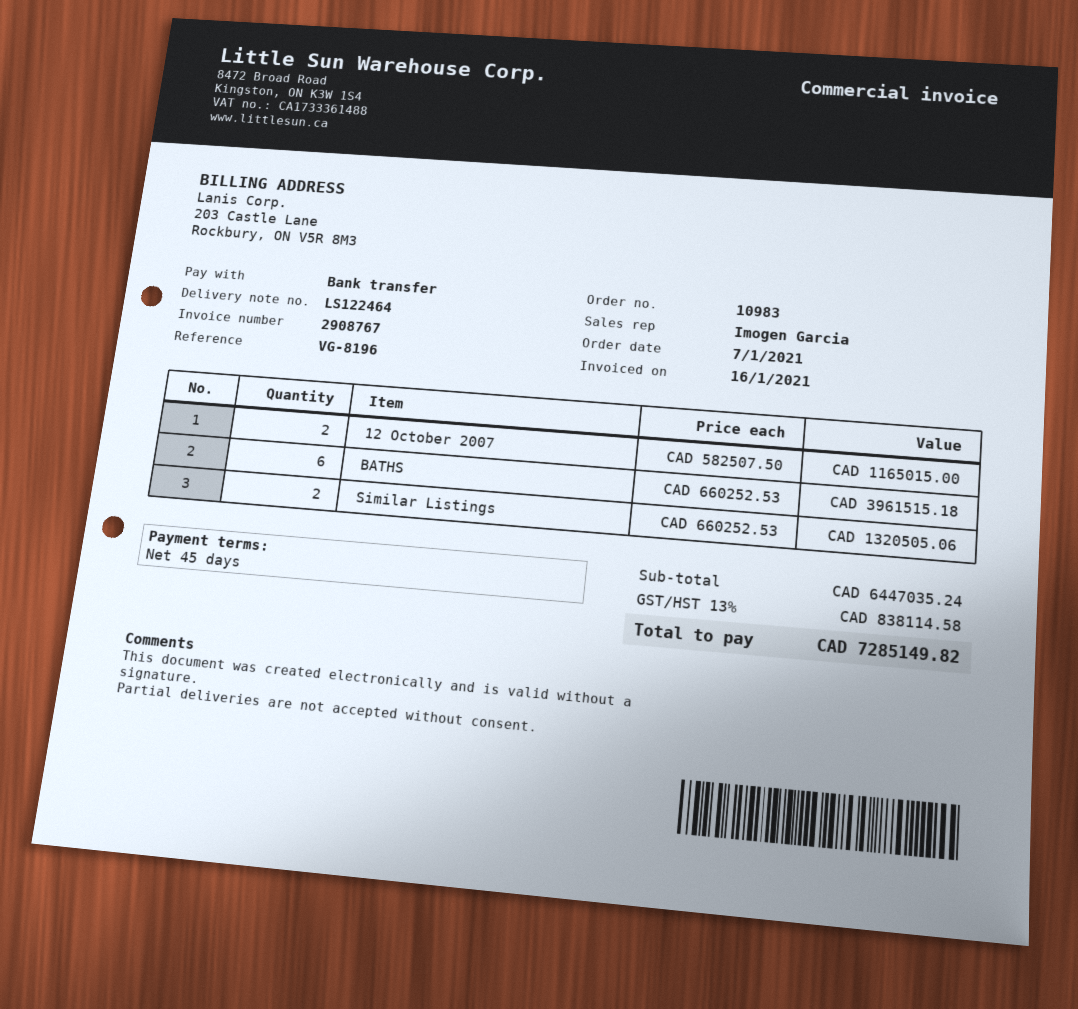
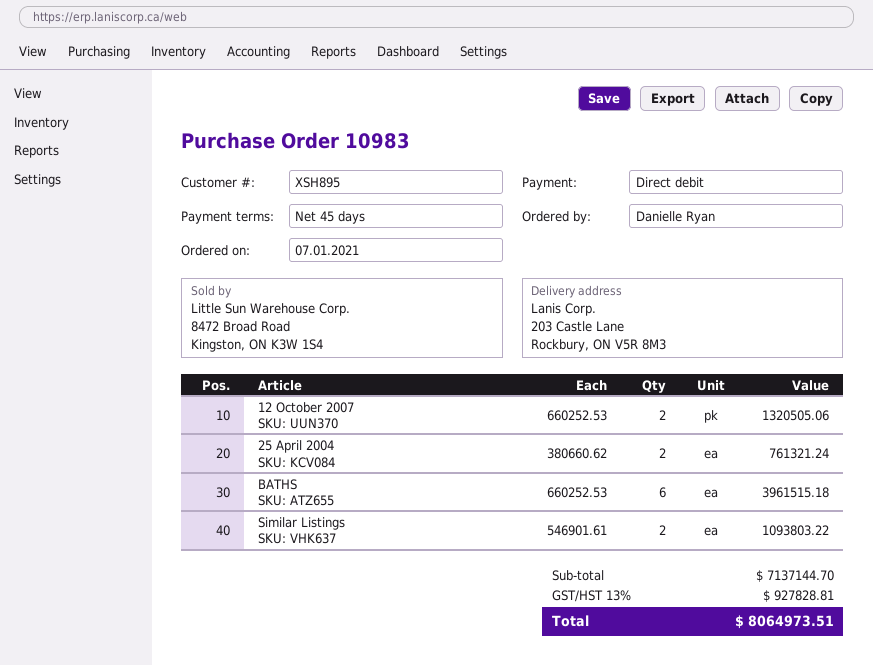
payment method: bank transfer -> direct debit
12 October 2007: 2 x 582507.50 = 1165015.00 -> 2 x 660252.53 = 1320505.06
Similar Listings: 2 x 660252.53 = 1320505.06 -> 2 x 546901.61 = 1093803.22
25 April 2004: none -> 2 x 380660.62 = 761321.24
subtotal: 6447035.24 -> 7137144.70
tax: 13% = 838114.58 -> 13% = 927828.81
total: 7285149.82 -> 8064973.51

